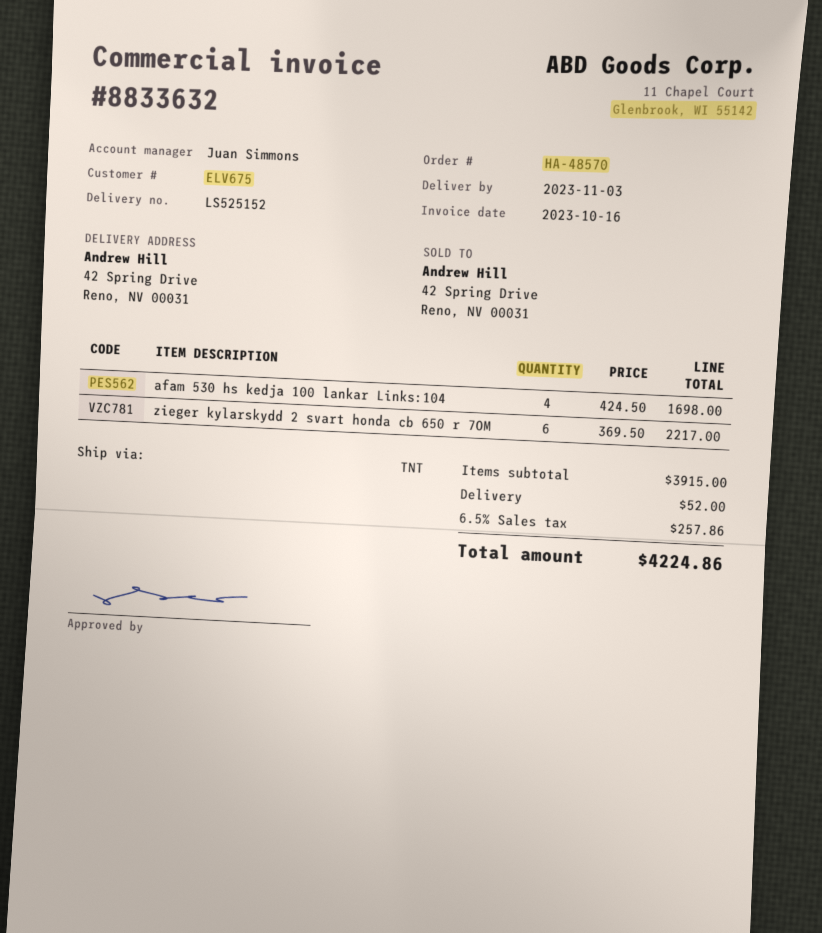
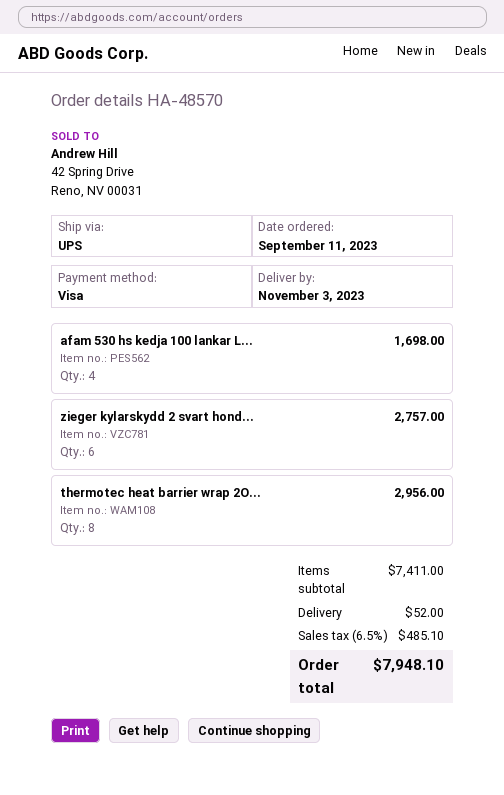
shipping method: TNT -> UPS
zieger kylarskydd 2 svart honda cb 650 r 7OM: 6 for 2217.00 -> 6 for 2757.00
thermotec heat barrier wrap 2O...: none -> 8 for 2956.00
subtotal: 3915.00 -> 7411.00
tax: 6.5% = 257.86 -> 6.5% = 485.10
total: 4224.86 -> 7948.10

